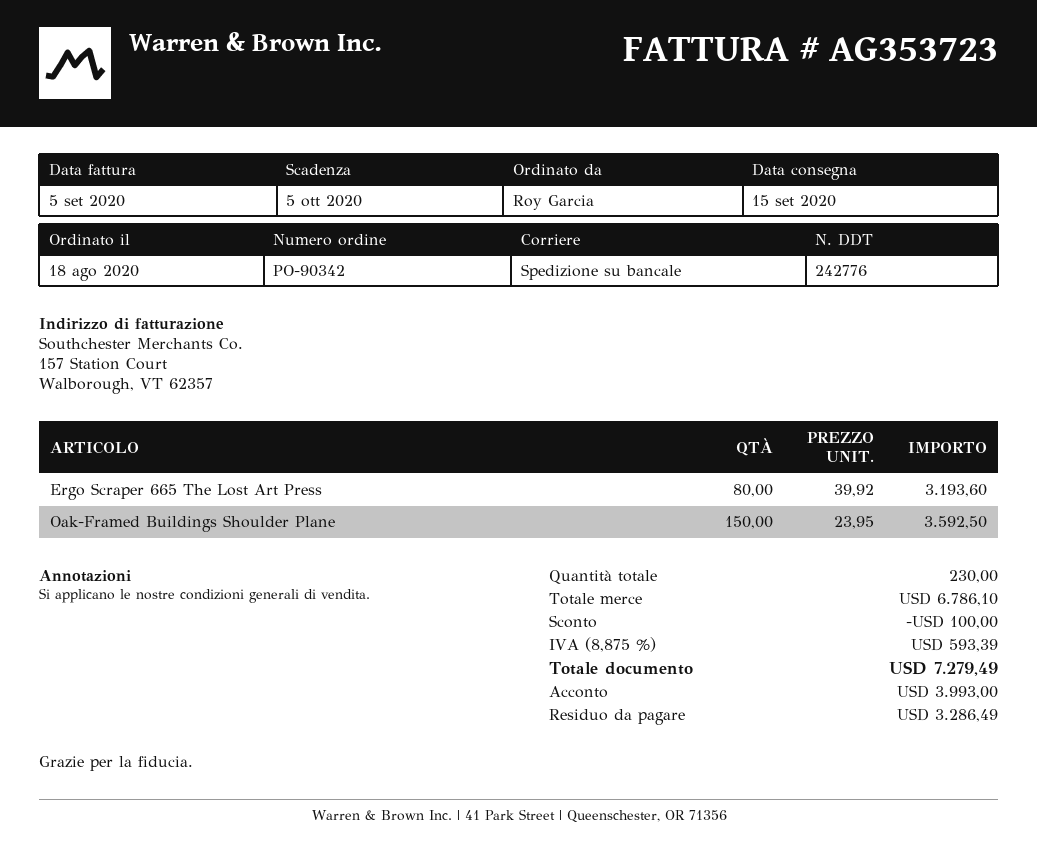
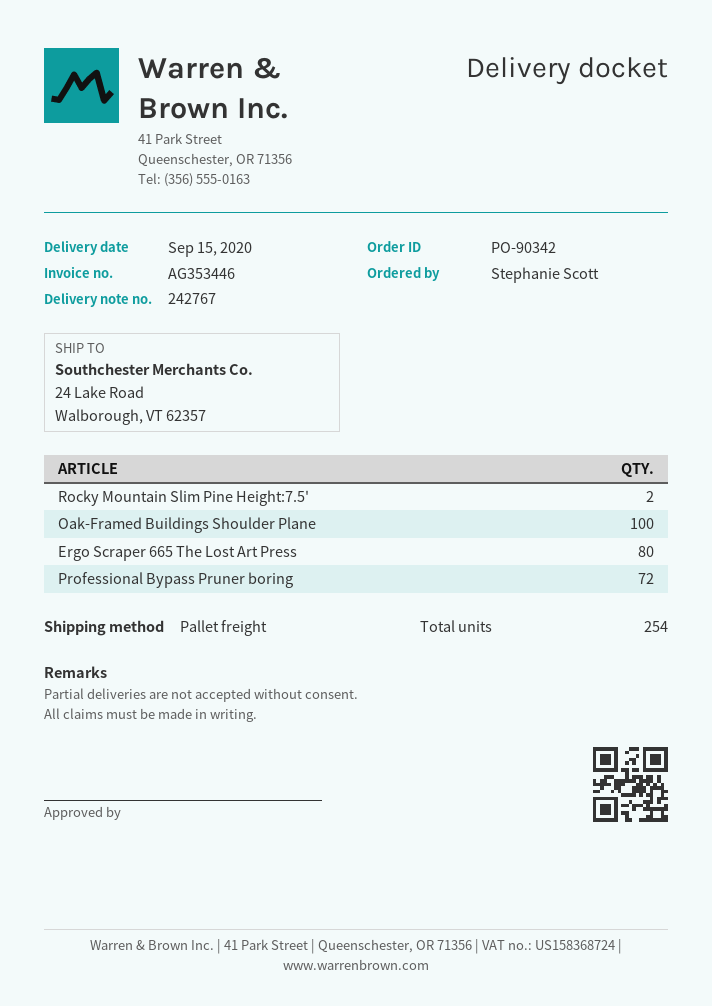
delivery note number: 242776 -> 242767
invoice number: AG353723 -> AG353446
ordered by: Roy Garcia -> Stephanie Scott
Oak-Framed Buildings Shoulder Plane: 150 -> 100
Rocky Mountain Slim Pine Height:7.5': none -> 2
Professional Bypass Pruner boring: none -> 72
total quantity: 230 -> 254

